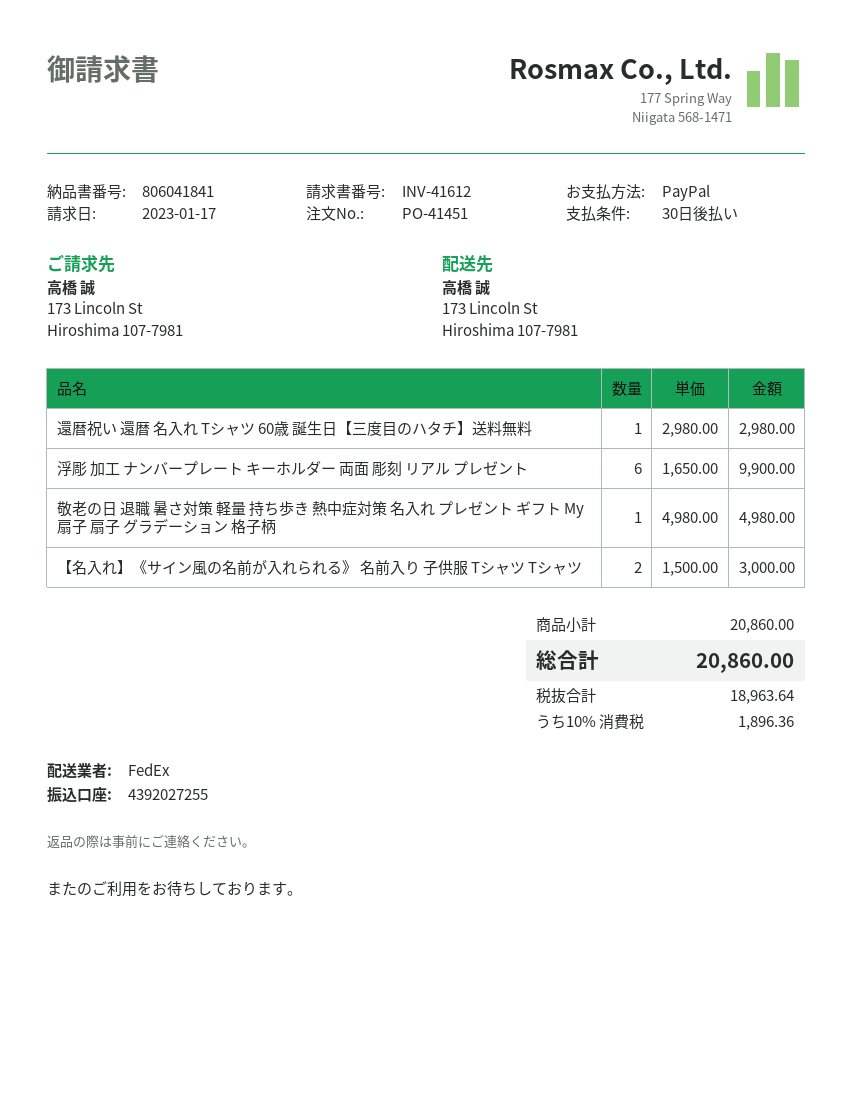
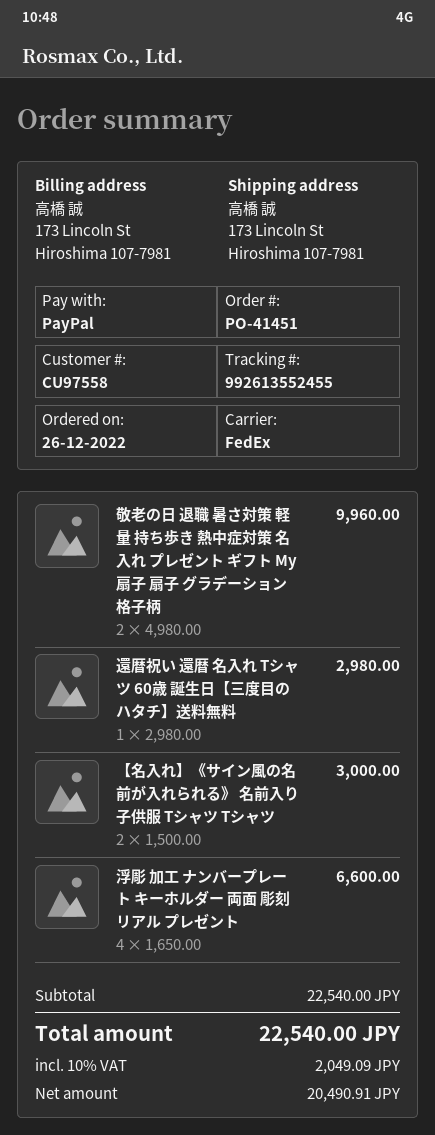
浮彫 加工 ナンバープレート キーホルダー 両面 彫刻 リアル プレゼント: 6 x 1650.00 = 9900.00 -> 4 x 1650.00 = 6600.00
敬老の日 退職 暑さ対策 軽量 持ち歩き 熱中症対策 名入れ プレゼント ギフト My扇子 扇子 グラデーション 格子柄: 1 x 4980.00 = 4980.00 -> 2 x 4980.00 = 9960.00
subtotal: 20860.00 -> 22540.00
net: 18963.64 -> 20490.91
tax: 10% = 1896.36 -> 10% = 2049.09
total: 20860.00 -> 22540.00

